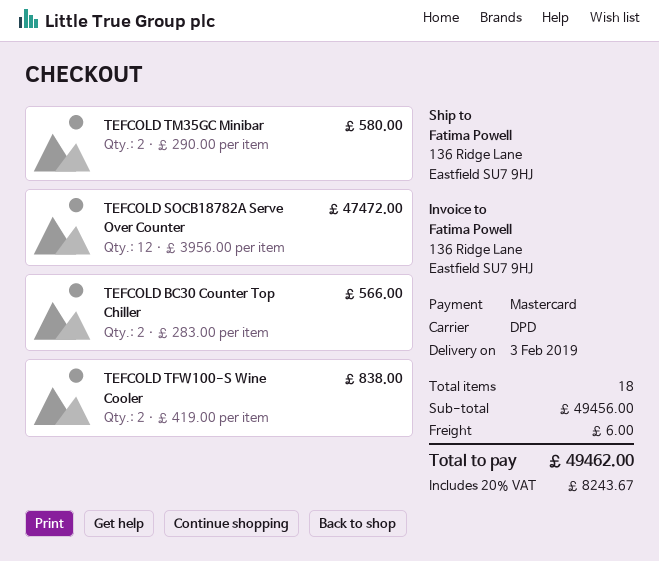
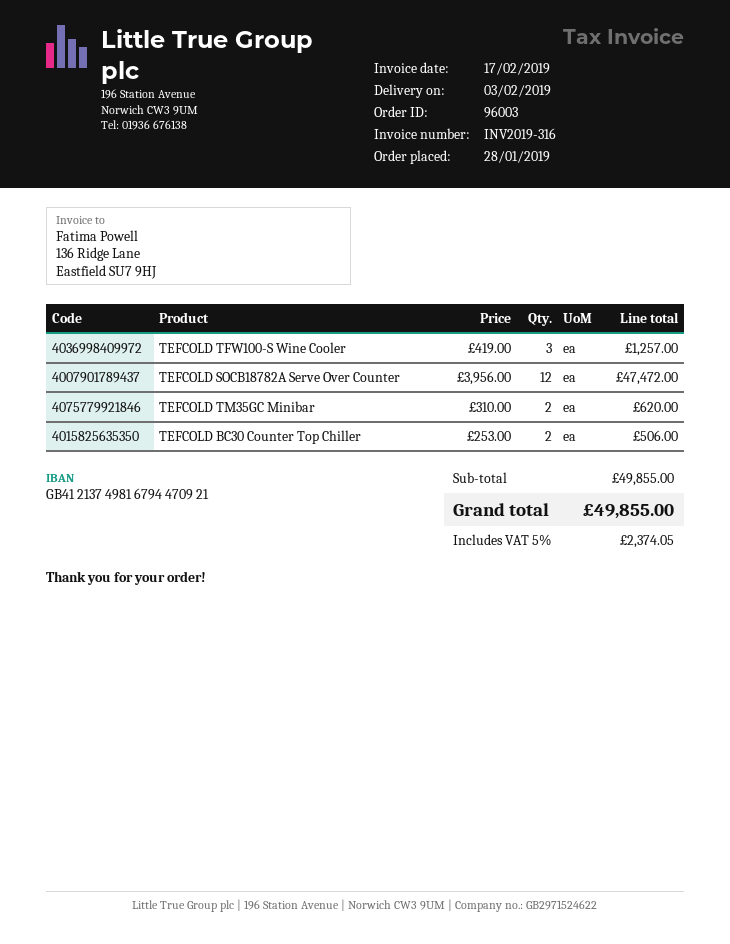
TEFCOLD TM35GC Minibar: 2 x 290.00 = 580.00 -> 2 x 310.00 = 620.00
TEFCOLD BC30 Counter Top Chiller: 2 x 283.00 = 566.00 -> 2 x 253.00 = 506.00
TEFCOLD TFW100-S Wine Cooler: 2 x 419.00 = 838.00 -> 3 x 419.00 = 1257.00
subtotal: 49456.00 -> 49855.00
shipping: 6.00 -> none
tax: 20% = 8243.67 -> 5% = 2374.05
total: 49462.00 -> 49855.00

